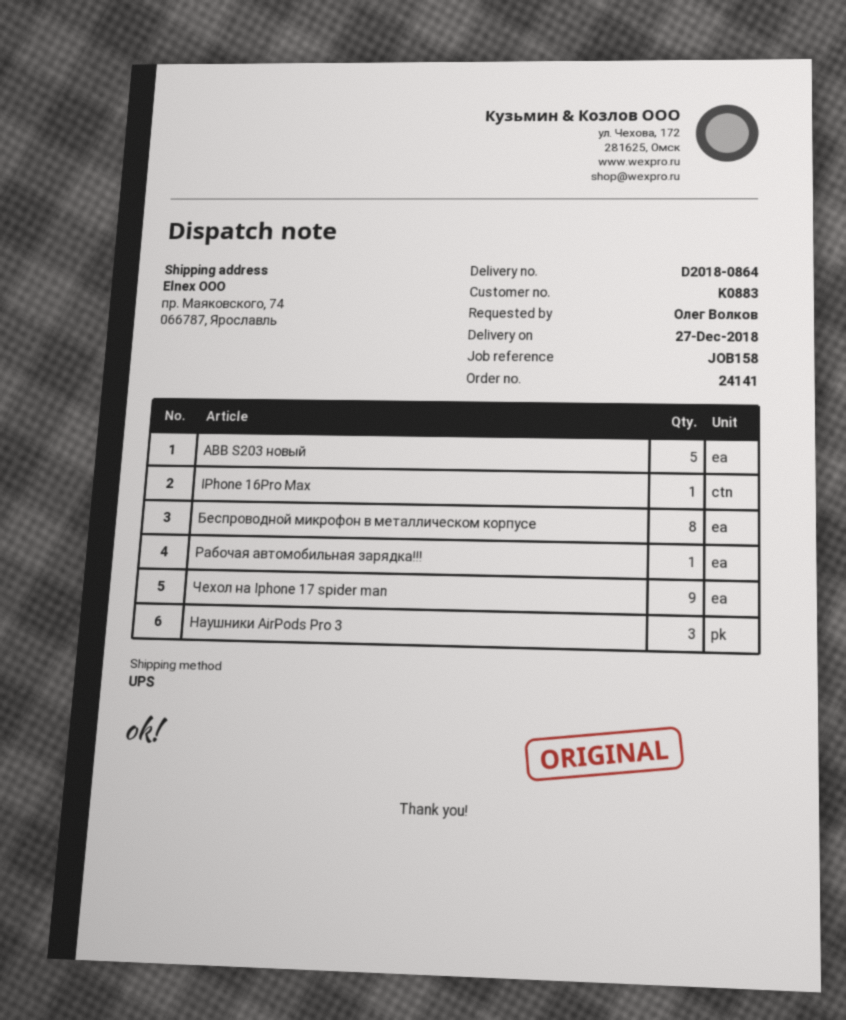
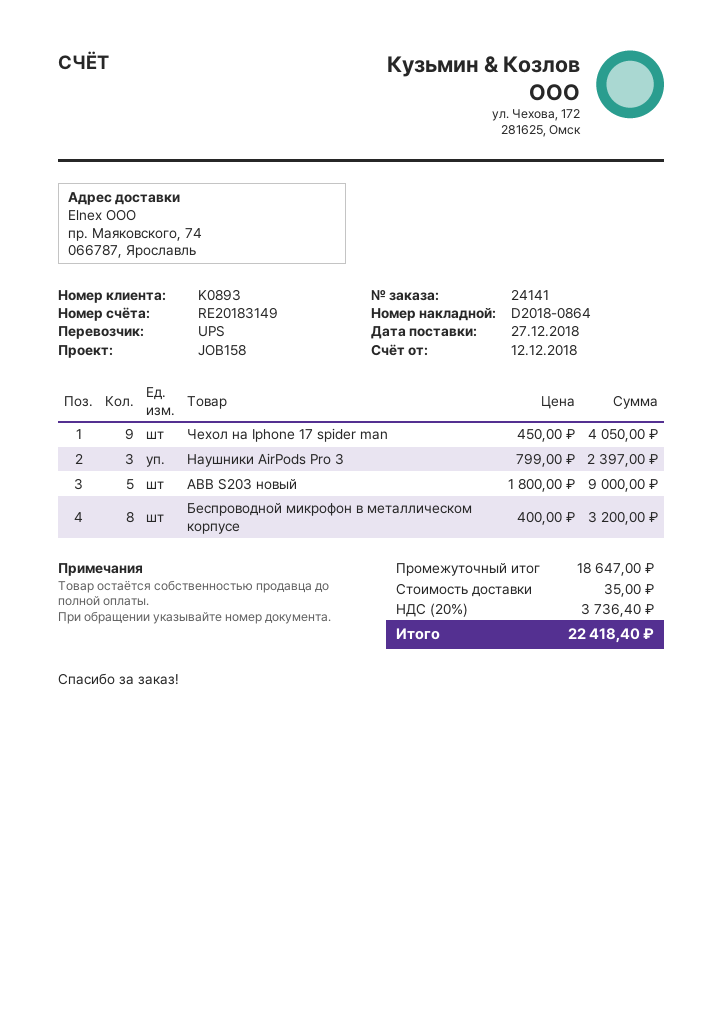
customer number: K0883 -> K0893
IPhone 16Pro Max: 1 -> none
Рабочая автомобильная зарядка!!!: 1 -> none

